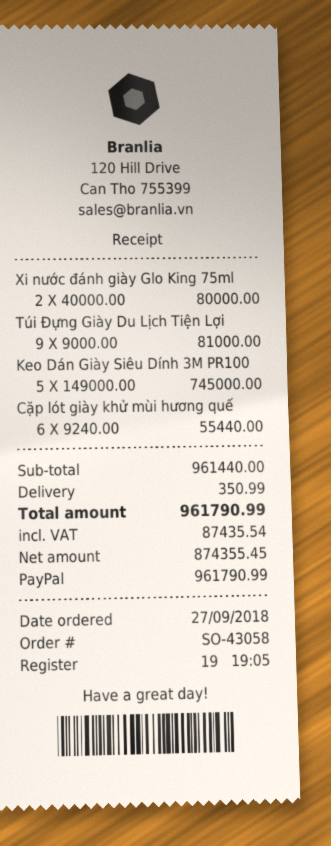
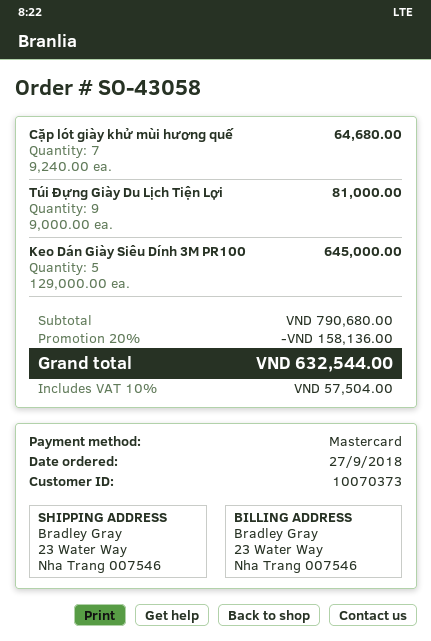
payment method: PayPal -> Mastercard
Xi nước đánh giày Glo King 75ml: 2 x 40000.00 = 80000.00 -> none
Keo Dán Giày Siêu Dính 3M PR100: 5 x 149000.00 = 745000.00 -> 5 x 129000.00 = 645000.00
Cặp lót giày khử mùi hương quế: 6 x 9240.00 = 55440.00 -> 7 x 9240.00 = 64680.00
subtotal: 961440.00 -> 790680.00
discount: none -> 20% = 158136.00
shipping: 350.99 -> none
tax: 87435.54 -> 57504.00
total: 961790.99 -> 632544.00

